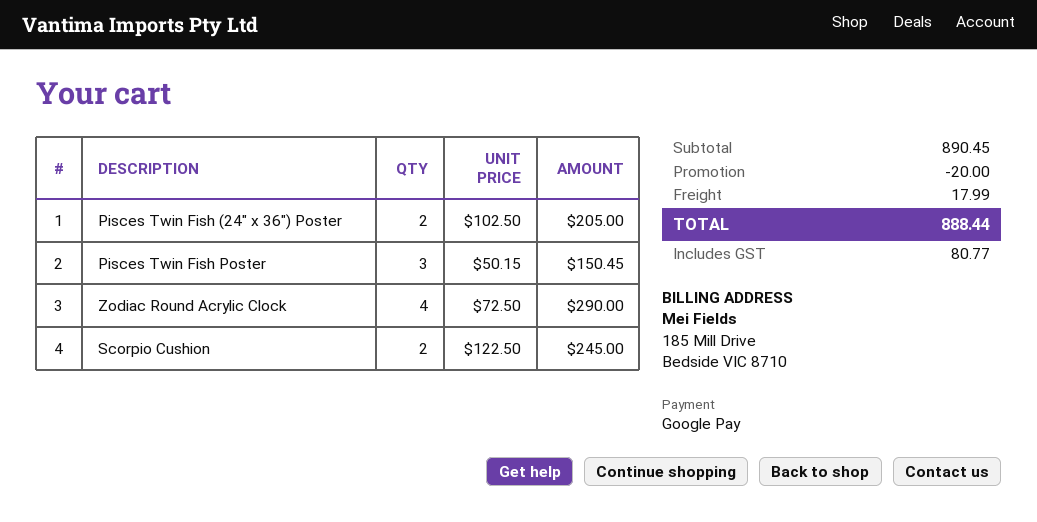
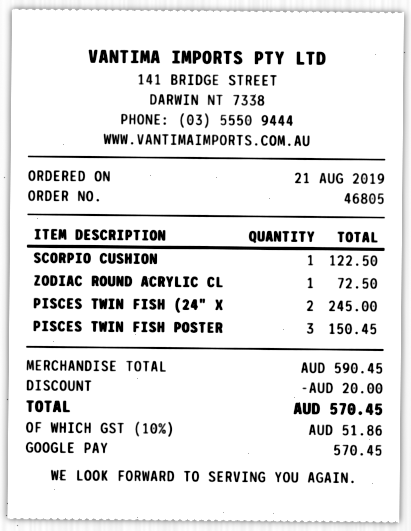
Pisces Twin Fish (24" x 36") Poster: 2 for 205.00 -> 2 for 245.00
Zodiac Round Acrylic Clock: 4 for 290.00 -> 1 for 72.50
Scorpio Cushion: 2 for 245.00 -> 1 for 122.50
subtotal: 890.45 -> 590.45
shipping: 17.99 -> none
tax: 80.77 -> 51.86
total: 888.44 -> 570.45

